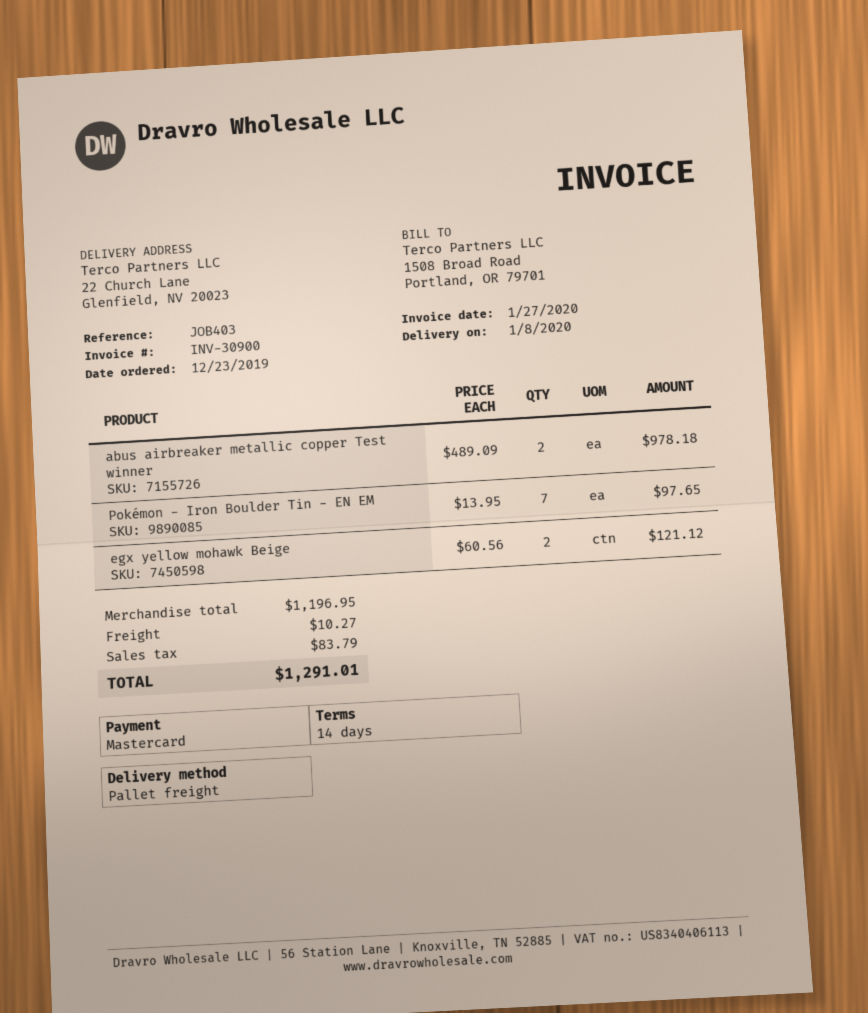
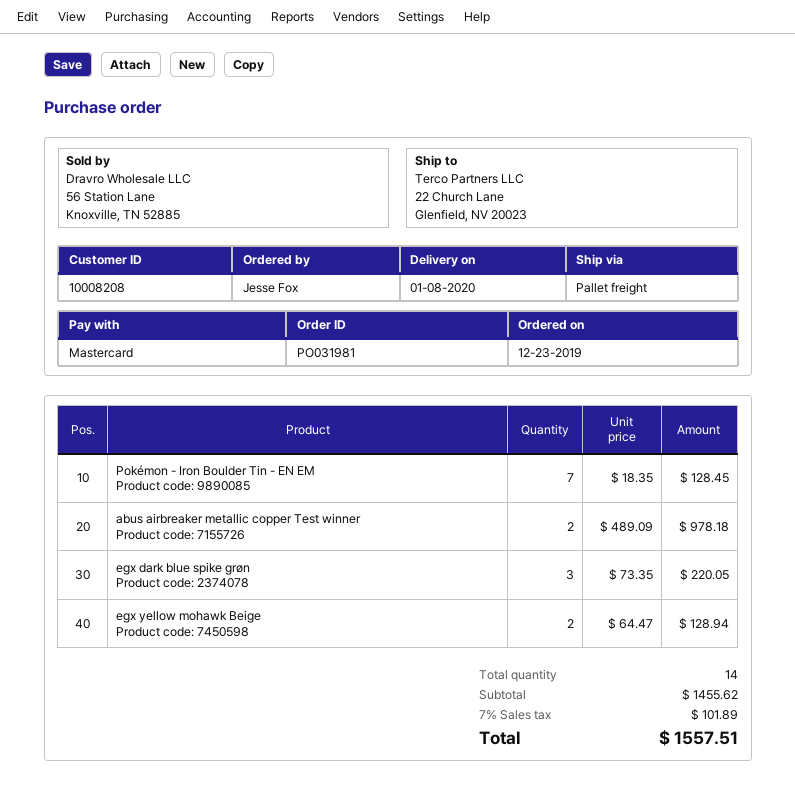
Pokémon - Iron Boulder Tin - EN EM: 7 x 13.95 = 97.65 -> 7 x 18.35 = 128.45
egx yellow mohawk Beige: 2 x 60.56 = 121.12 -> 2 x 64.47 = 128.94
egx dark blue spike grøn: none -> 3 x 73.35 = 220.05
subtotal: 1196.95 -> 1455.62
shipping: 10.27 -> none
tax: 83.79 -> 101.89
total: 1291.01 -> 1557.51

